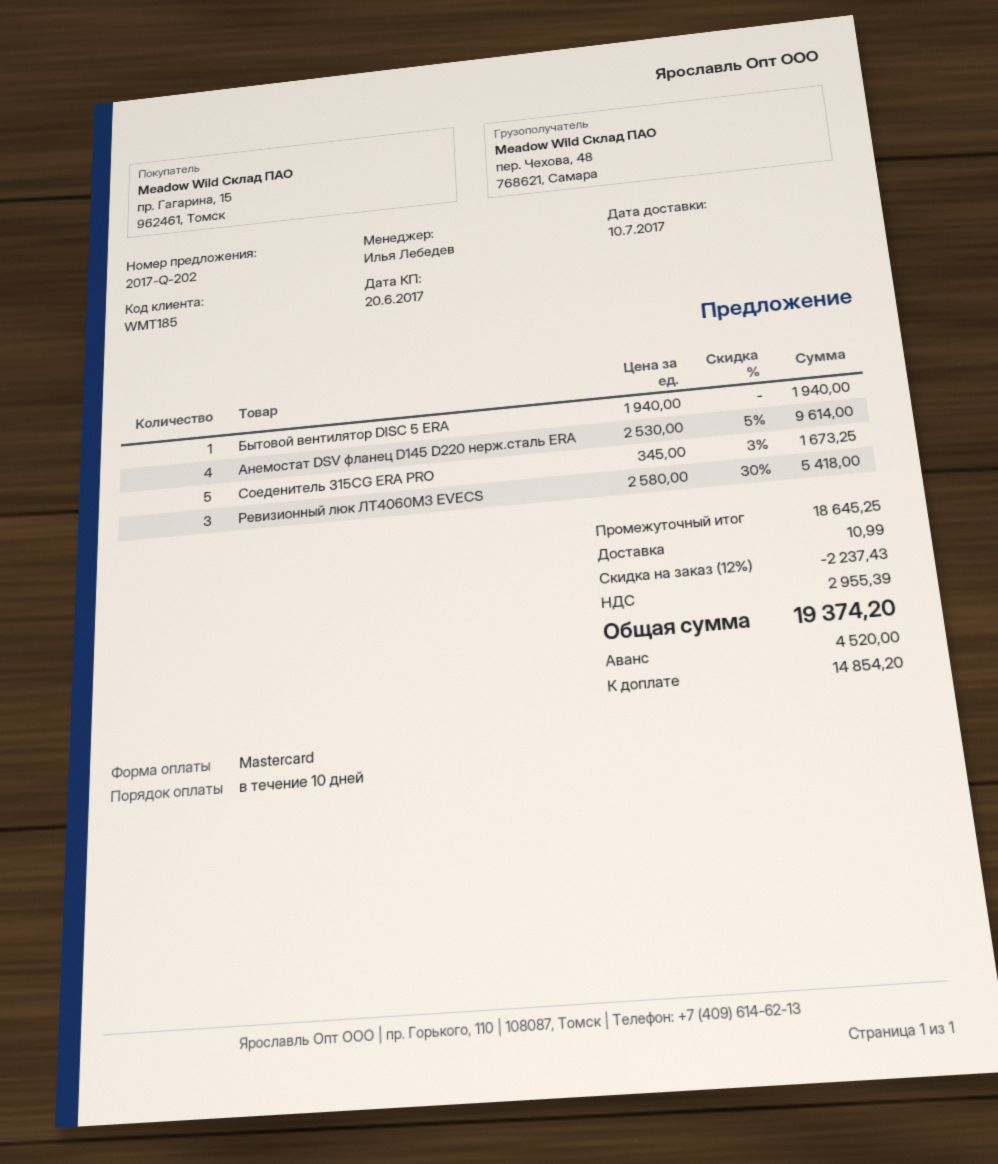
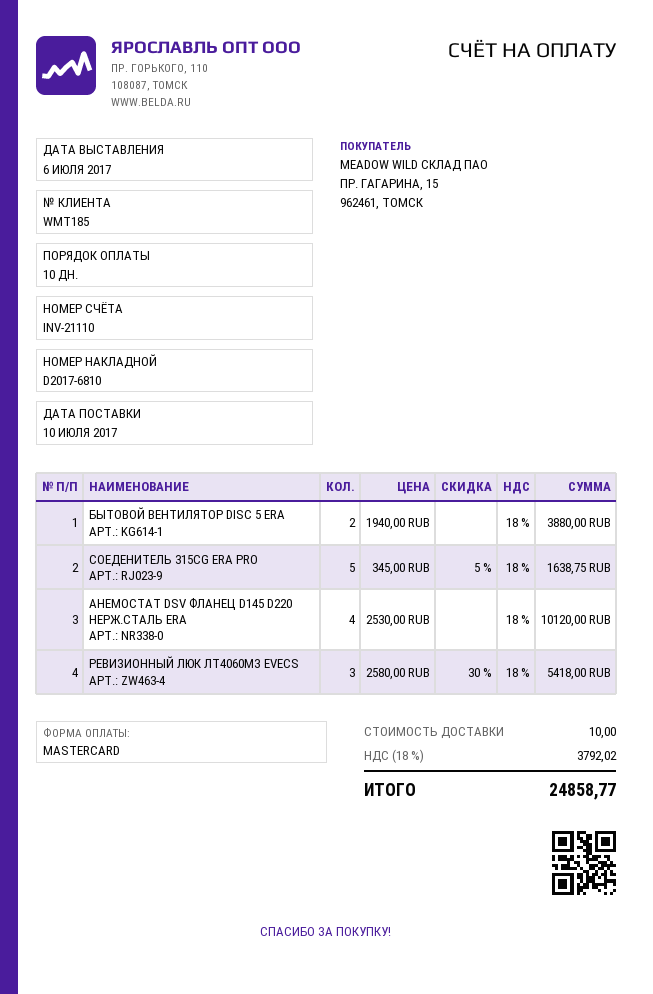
Бытовой вентилятор DISC 5 ERA: 1 x 1940.00 = 1940.00 -> 2 x 1940.00 = 3880.00
Анемостат DSV фланец D145 D220 нерж.сталь ERA: 4 x 2530.00 - 5% = 9614.00 -> 4 x 2530.00 = 10120.00
Соеденитель 315CG ERA PRO: 5 x 345.00 - 3% = 1673.25 -> 5 x 345.00 - 5% = 1638.75
discount: 12% = 2237.43 -> none
shipping: 10.99 -> 10.00
tax: 2955.39 -> 3792.02
total: 19374.20 -> 24858.77

